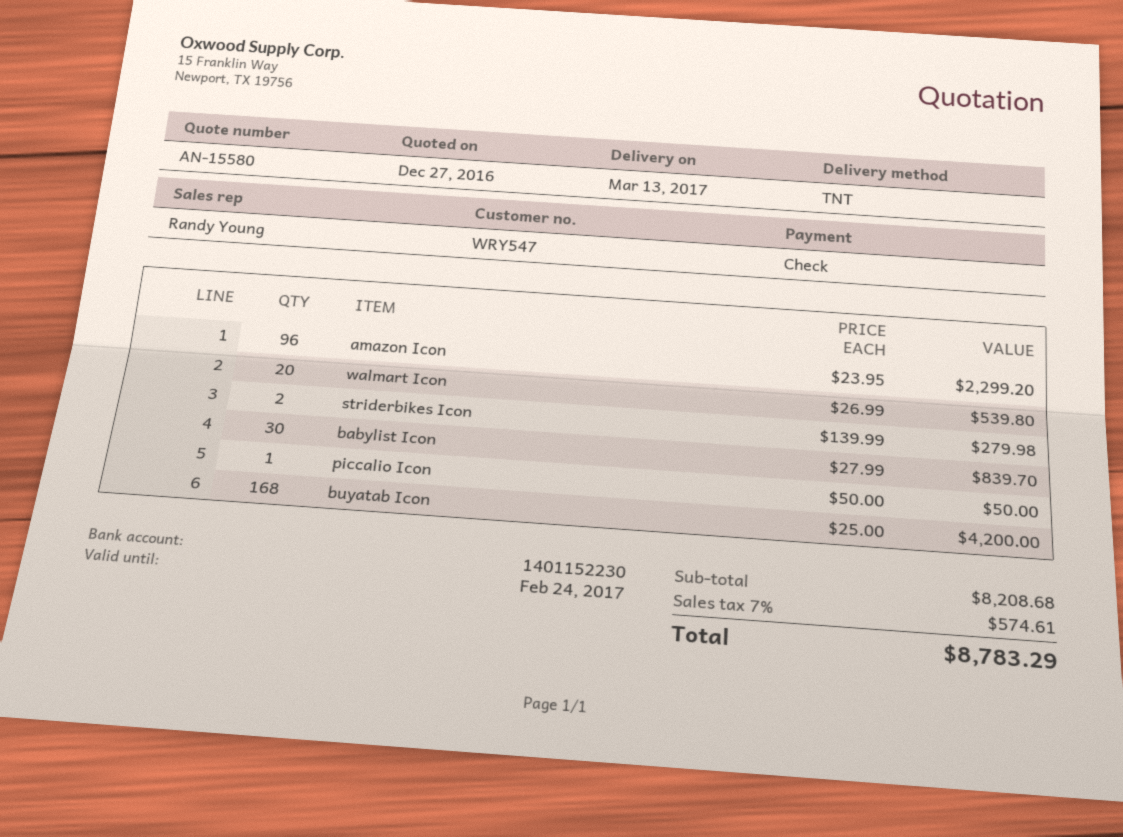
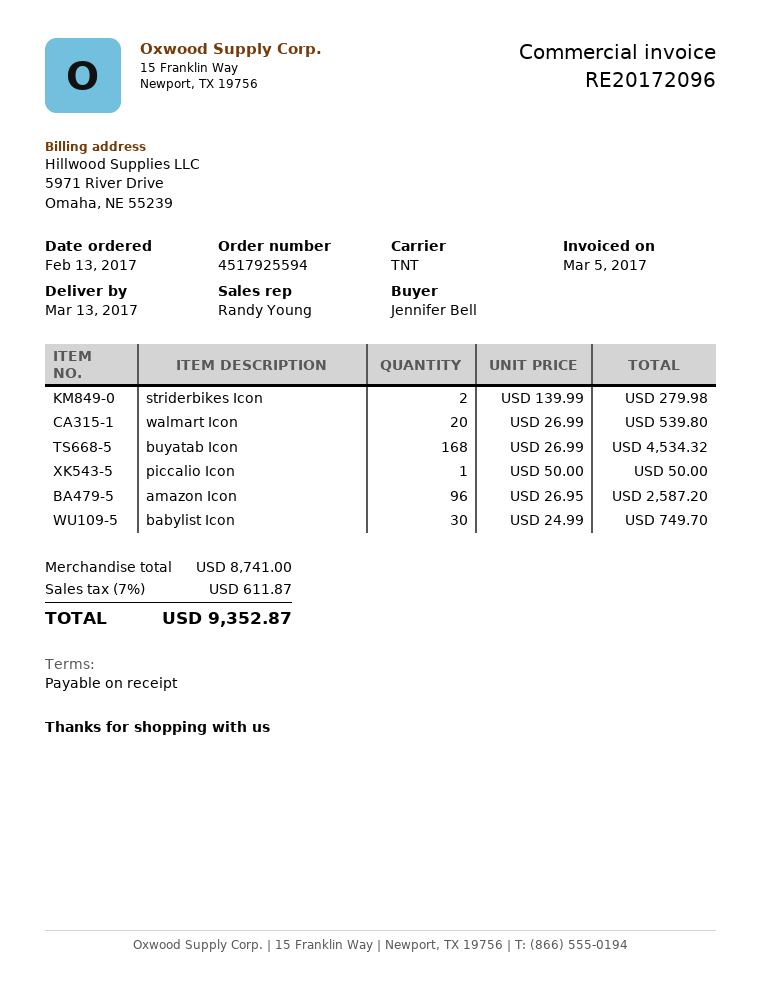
amazon Icon: 96 x 23.95 = 2299.20 -> 96 x 26.95 = 2587.20
babylist Icon: 30 x 27.99 = 839.70 -> 30 x 24.99 = 749.70
buyatab Icon: 168 x 25.00 = 4200.00 -> 168 x 26.99 = 4534.32
subtotal: 8208.68 -> 8741.00
tax: 7% = 574.61 -> 7% = 611.87
total: 8783.29 -> 9352.87

